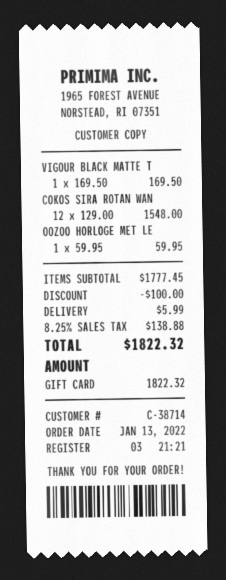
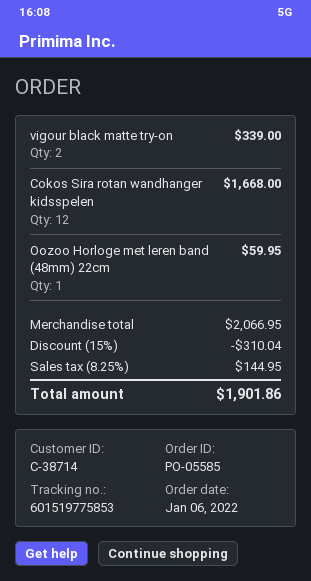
order date: 2022-01-13 -> 2022-01-06
VIGOUR BLACK MATTE T: 1 for 169.50 -> 2 for 339.00
COKOS SIRA ROTAN WAN: 12 for 1548.00 -> 12 for 1668.00
subtotal: 1777.45 -> 2066.95
discount: 100.00 -> 310.04
shipping: 5.99 -> none
tax: 8.25% = 138.88 -> 8.25% = 144.95
total: 1822.32 -> 1901.86

